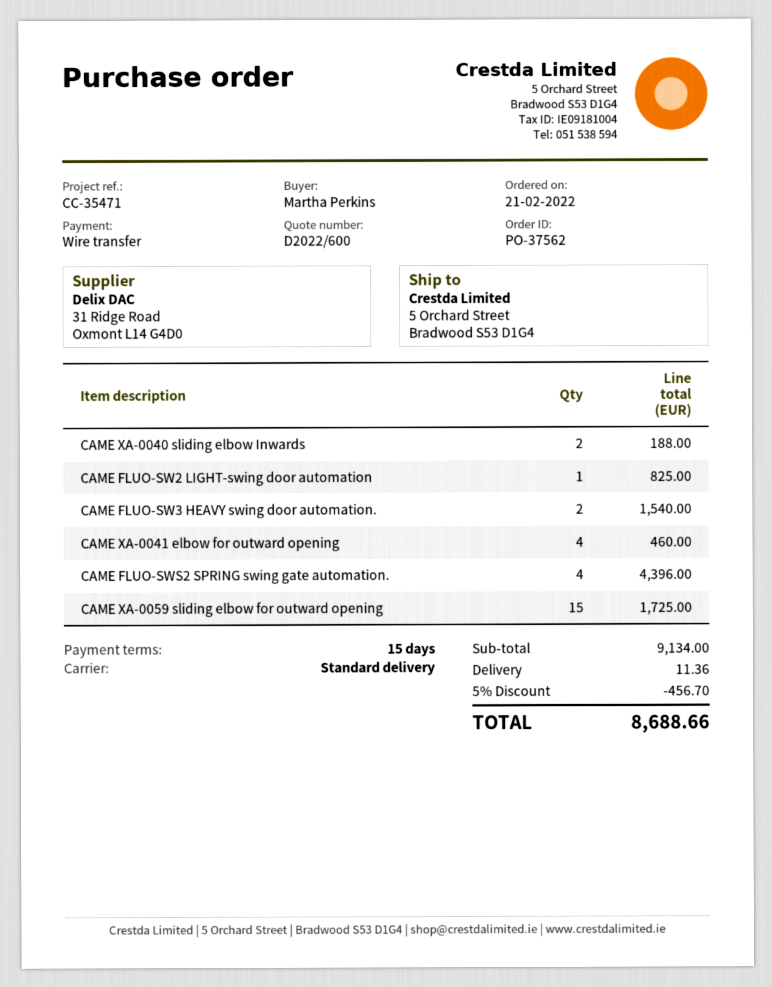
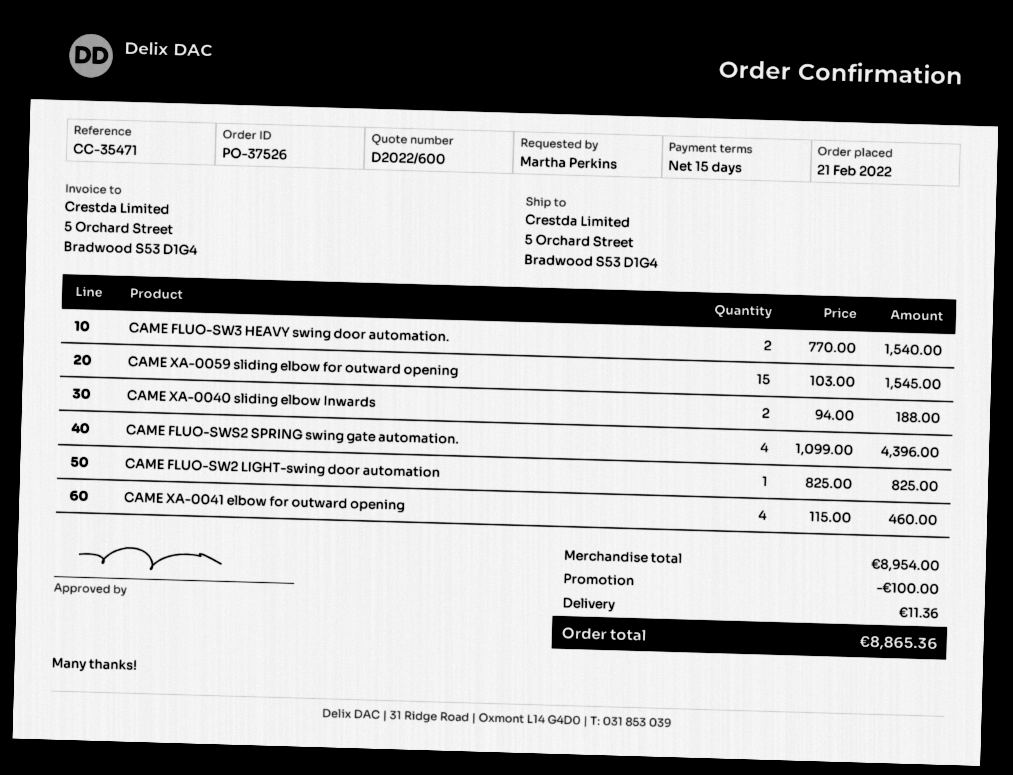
order number: PO-37562 -> PO-37526
CAME XA-0059 sliding elbow for outward opening: 15 for 1725.00 -> 15 for 1545.00
subtotal: 9134.00 -> 8954.00
discount: 456.70 -> 100.00
total: 8688.66 -> 8865.36

